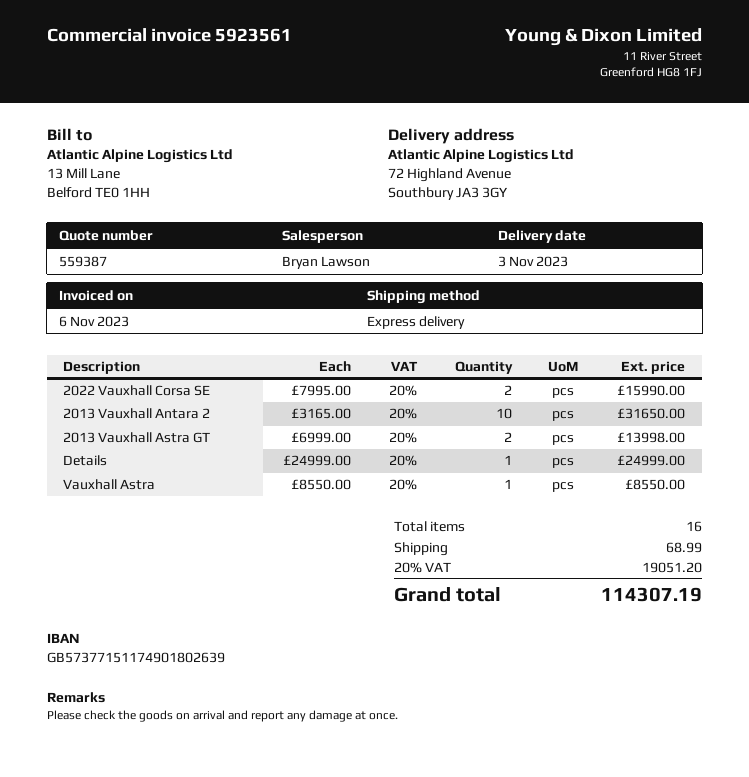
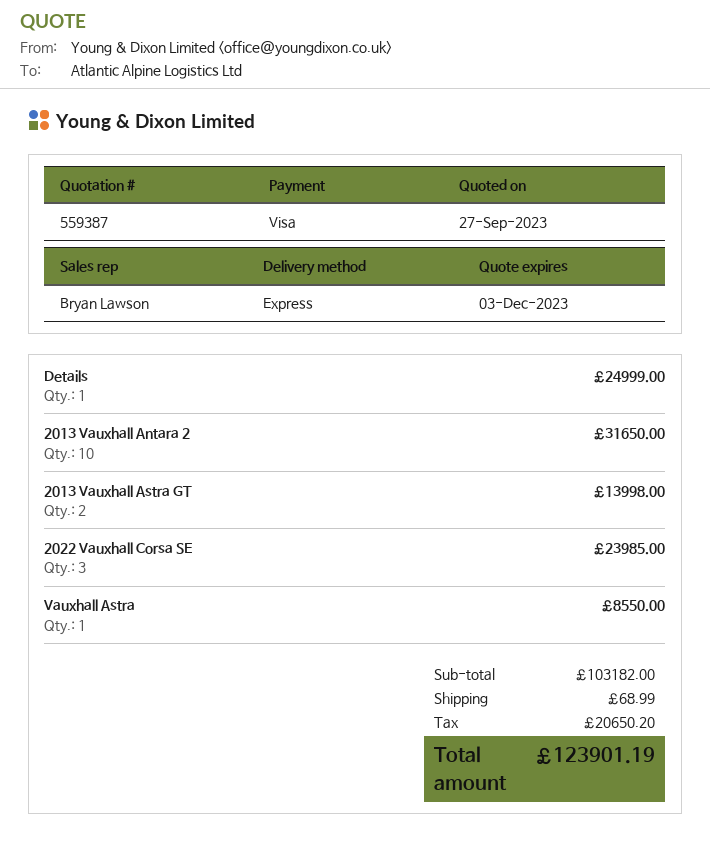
2022 Vauxhall Corsa SE: 2 for 15990.00 -> 3 for 23985.00
tax: 19051.20 -> 20650.20
total: 114307.19 -> 123901.19

